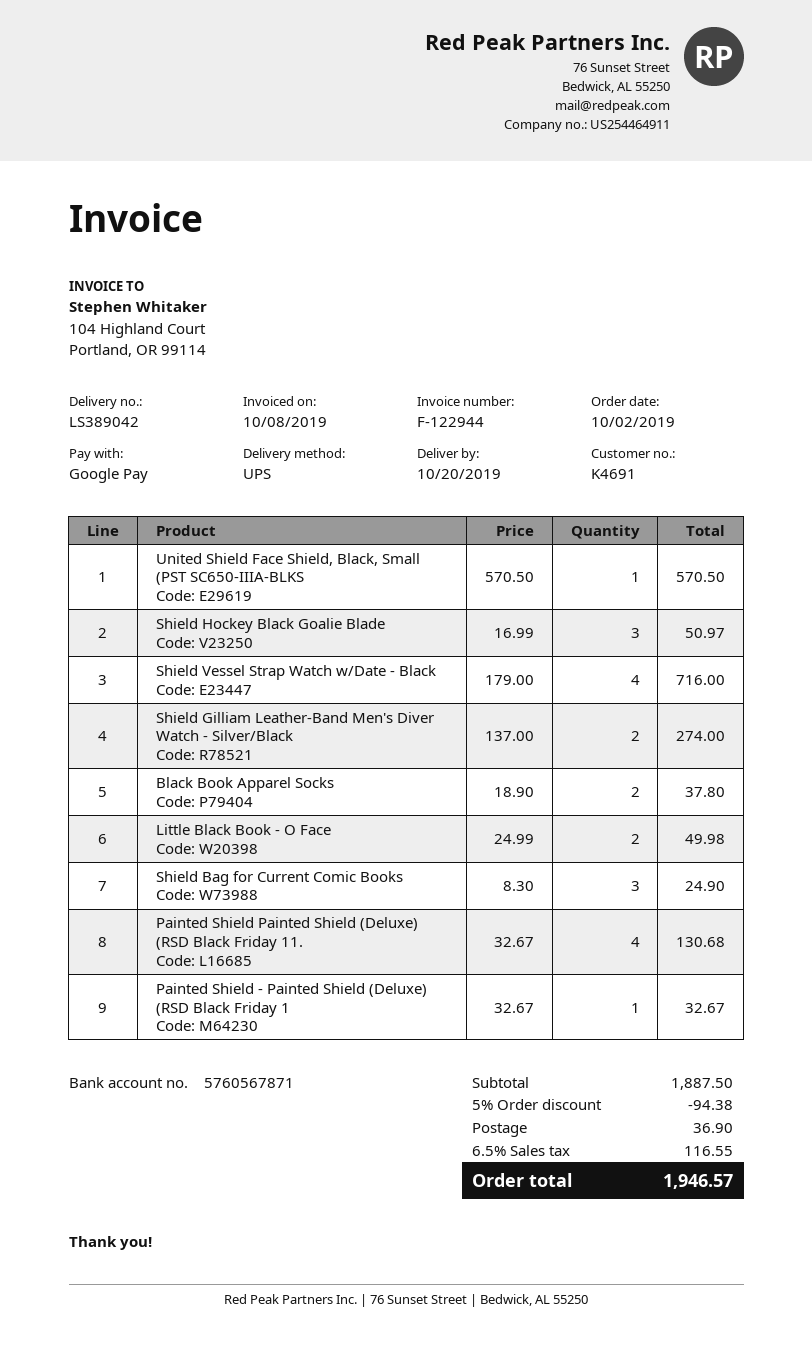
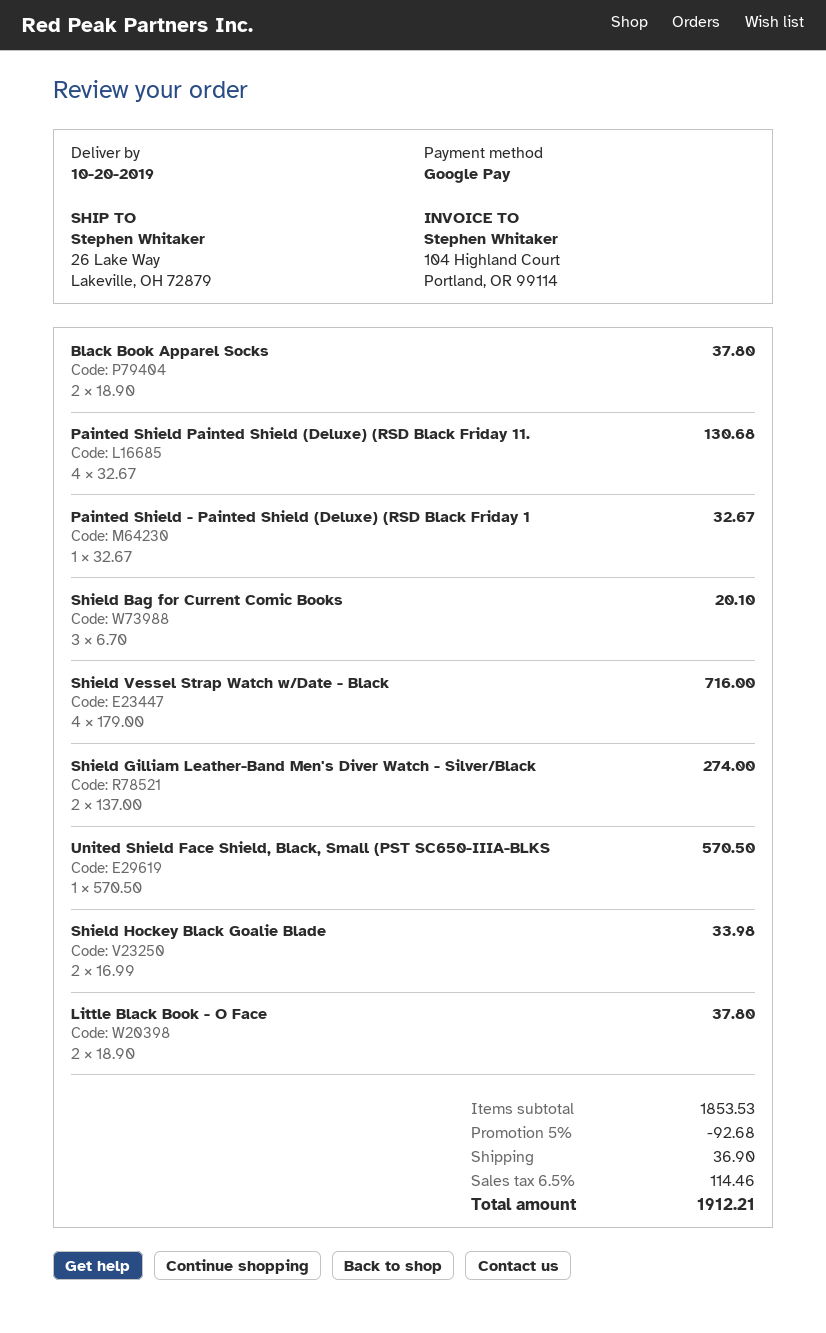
Shield Hockey Black Goalie Blade: 3 x 16.99 = 50.97 -> 2 x 16.99 = 33.98
Little Black Book - O Face: 2 x 24.99 = 49.98 -> 2 x 18.90 = 37.80
Shield Bag for Current Comic Books: 3 x 8.30 = 24.90 -> 3 x 6.70 = 20.10
subtotal: 1887.50 -> 1853.53
discount: 5% = 94.38 -> 5% = 92.68
tax: 6.5% = 116.55 -> 6.5% = 114.46
total: 1946.57 -> 1912.21

